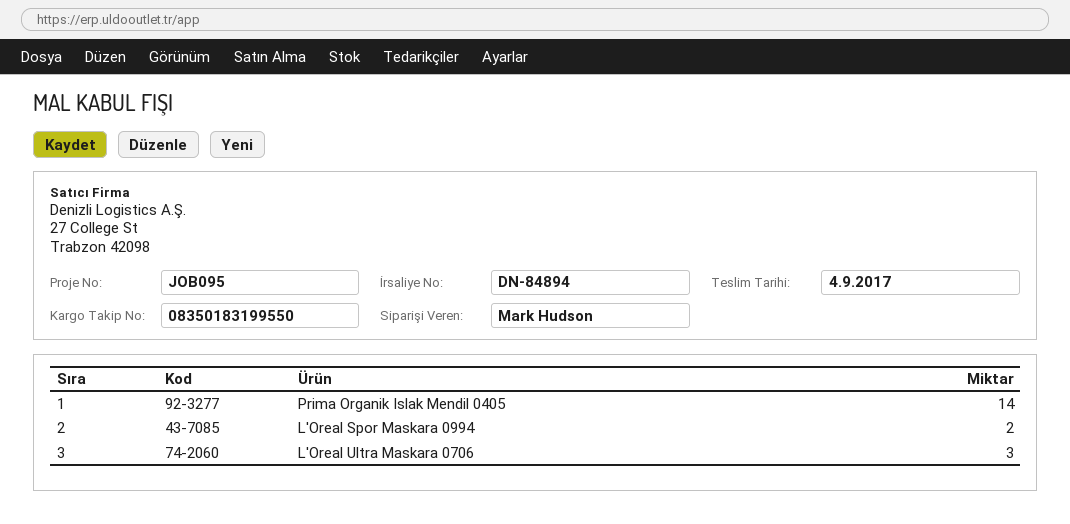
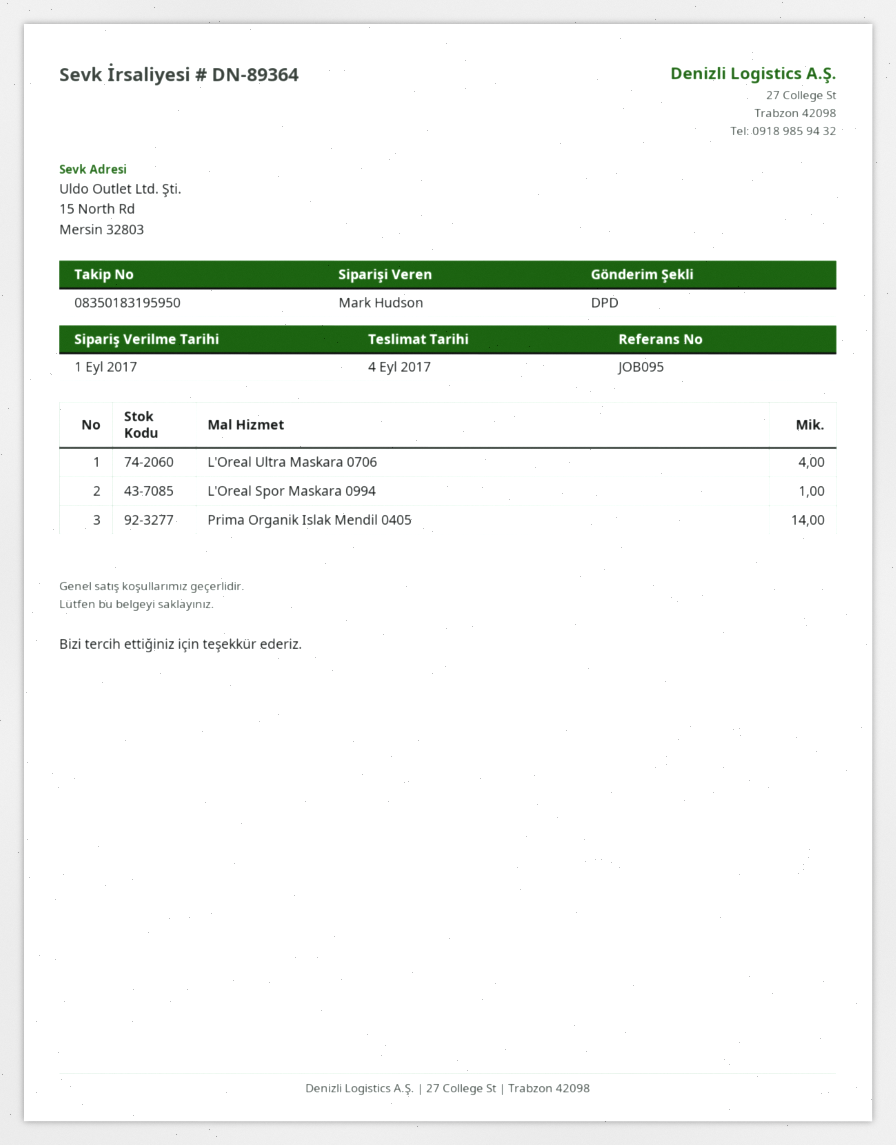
delivery note number: DN-84894 -> DN-89364
tracking number: 08350183199550 -> 08350183195950
L'Oreal Spor Maskara 0994: 2 -> 1
L'Oreal Ultra Maskara 0706: 3 -> 4

